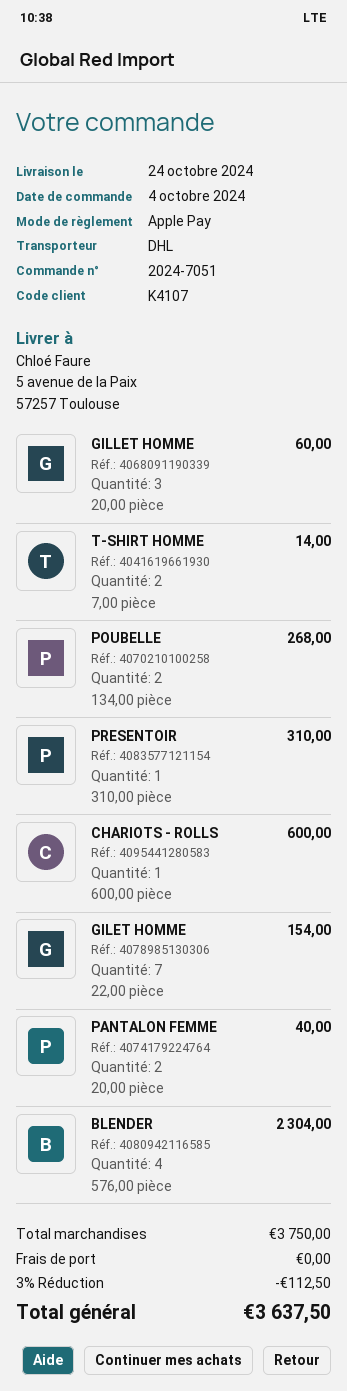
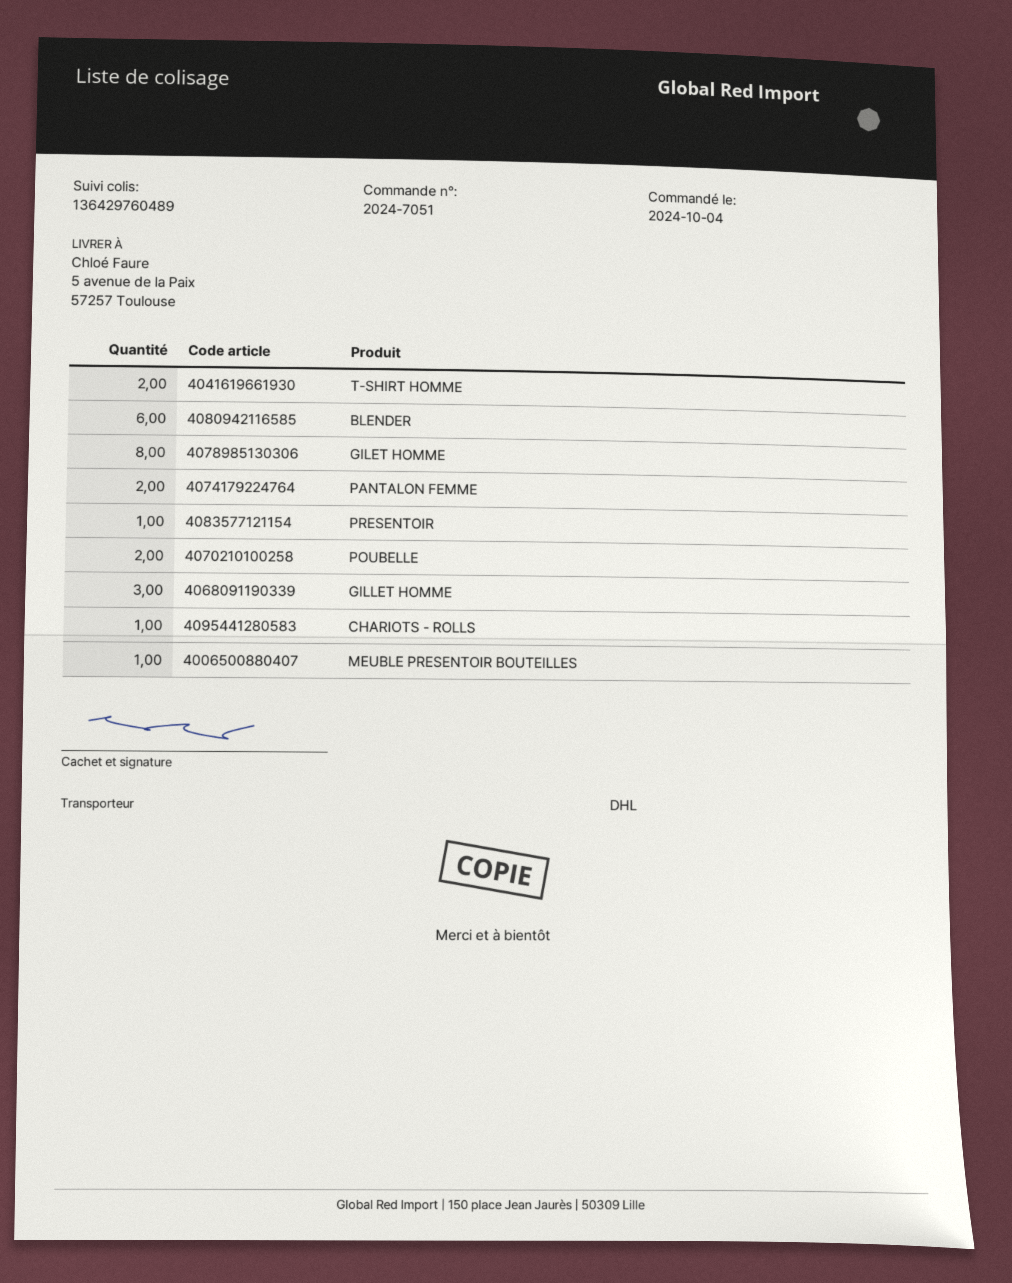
GILET HOMME: 7 -> 8
BLENDER: 4 -> 6
MEUBLE PRESENTOIR BOUTEILLES: none -> 1

